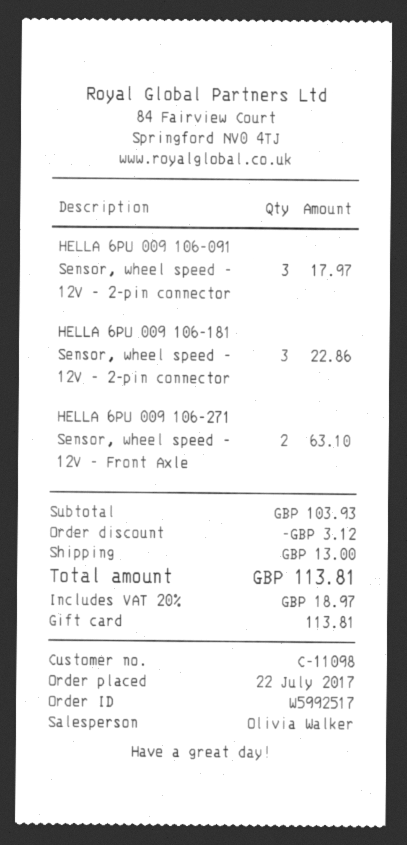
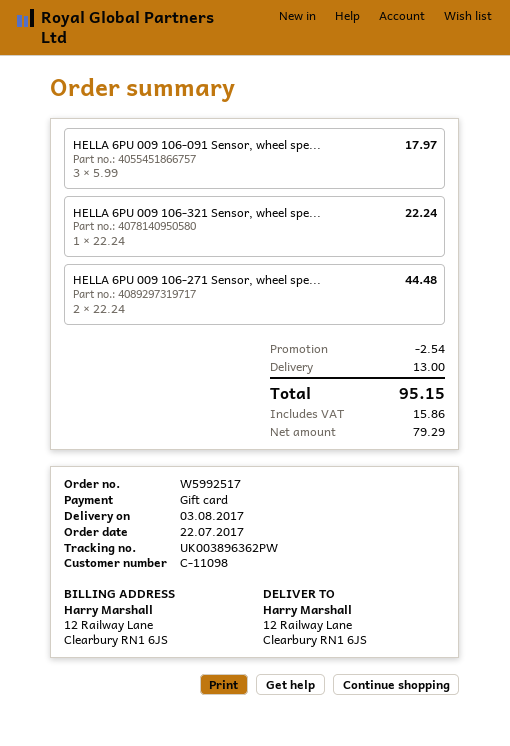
HELLA 6PU 009 106-181 Sensor, wheel speed - 12V - 2-pin connector: 3 for 22.86 -> none
HELLA 6PU 009 106-271 Sensor, wheel speed - 12V - Front Axle: 2 for 63.10 -> 2 for 44.48
HELLA 6PU 009 106-321 Sensor, wheel spe...: none -> 1 for 22.24
discount: 3.12 -> 2.54
tax: 18.97 -> 15.86
total: 113.81 -> 95.15

